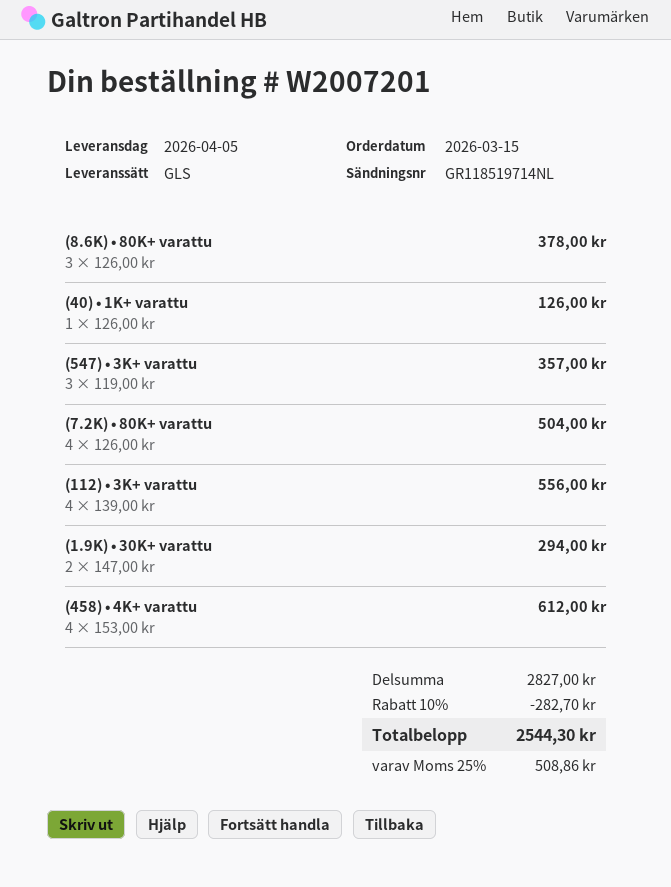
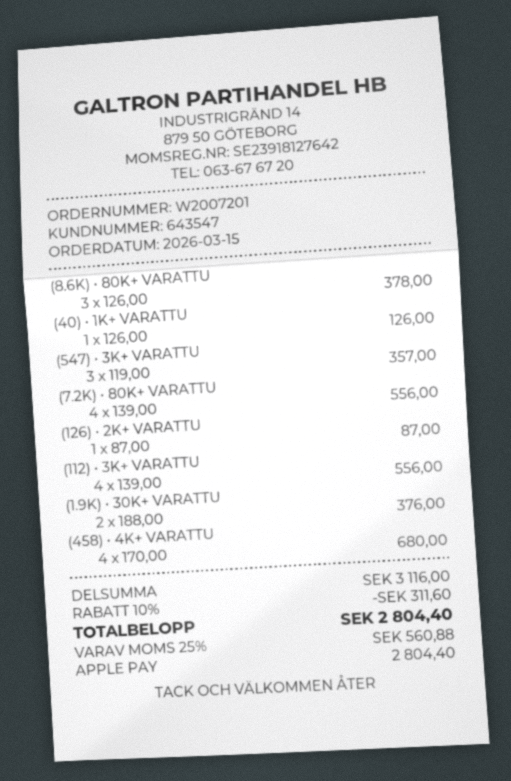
(7.2K) • 80K+ varattu: 4 x 126.00 = 504.00 -> 4 x 139.00 = 556.00
(1.9K) • 30K+ varattu: 2 x 147.00 = 294.00 -> 2 x 188.00 = 376.00
(458) • 4K+ varattu: 4 x 153.00 = 612.00 -> 4 x 170.00 = 680.00
(126) • 2K+ VARATTU: none -> 1 x 87.00 = 87.00
subtotal: 2827.00 -> 3116.00
discount: 10% = 282.70 -> 10% = 311.60
tax: 25% = 508.86 -> 25% = 560.88
total: 2544.30 -> 2804.40

